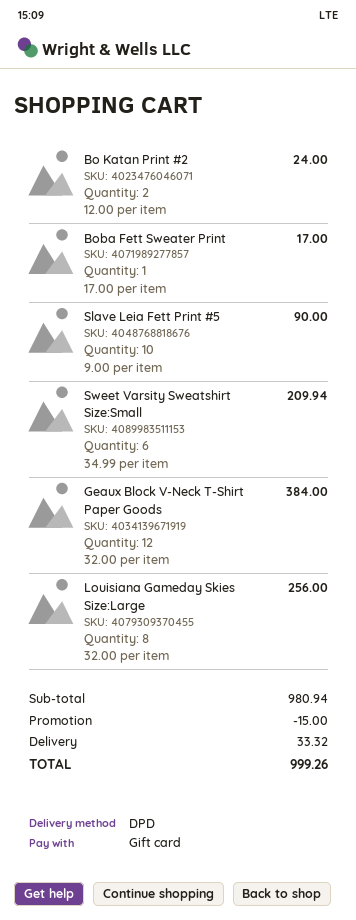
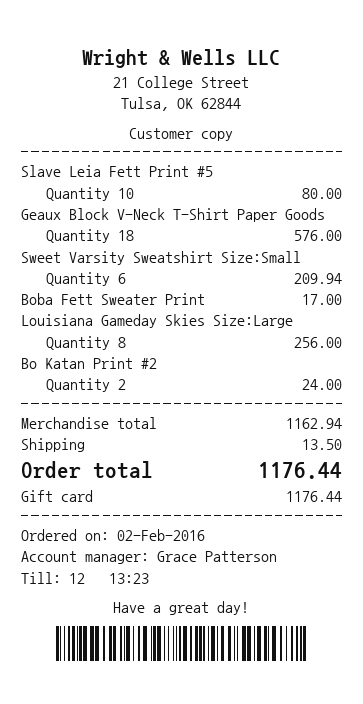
Slave Leia Fett Print #5: 10 for 90.00 -> 10 for 80.00
Geaux Block V-Neck T-Shirt Paper Goods: 12 for 384.00 -> 18 for 576.00
subtotal: 980.94 -> 1162.94
discount: 15.00 -> none
shipping: 33.32 -> 13.50
total: 999.26 -> 1176.44

